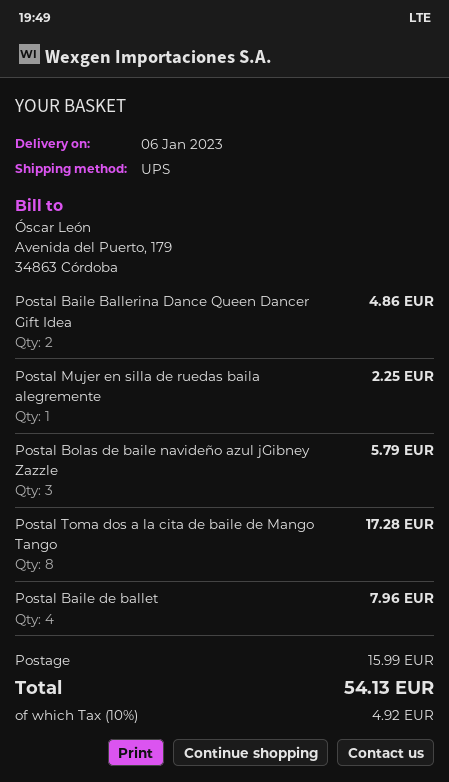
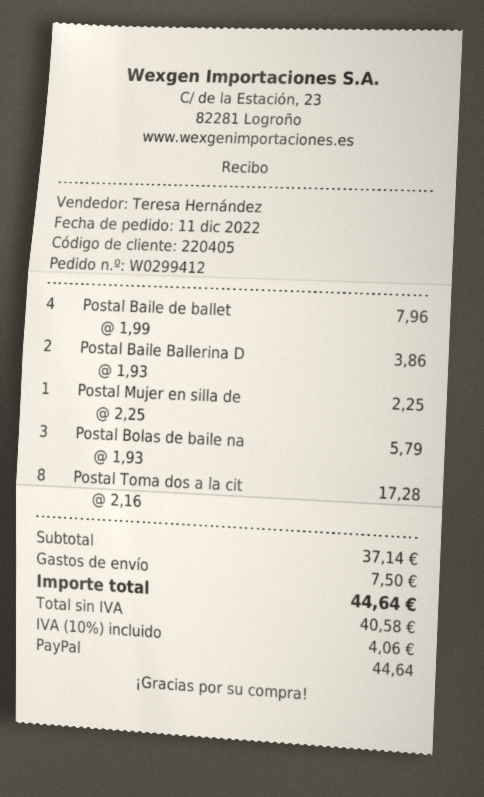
Postal Baile Ballerina Dance Queen Dancer Gift Idea: 2 for 4.86 -> 2 for 3.86
shipping: 15.99 -> 7.50
tax: 10% = 4.92 -> 10% = 4.06
total: 54.13 -> 44.64

